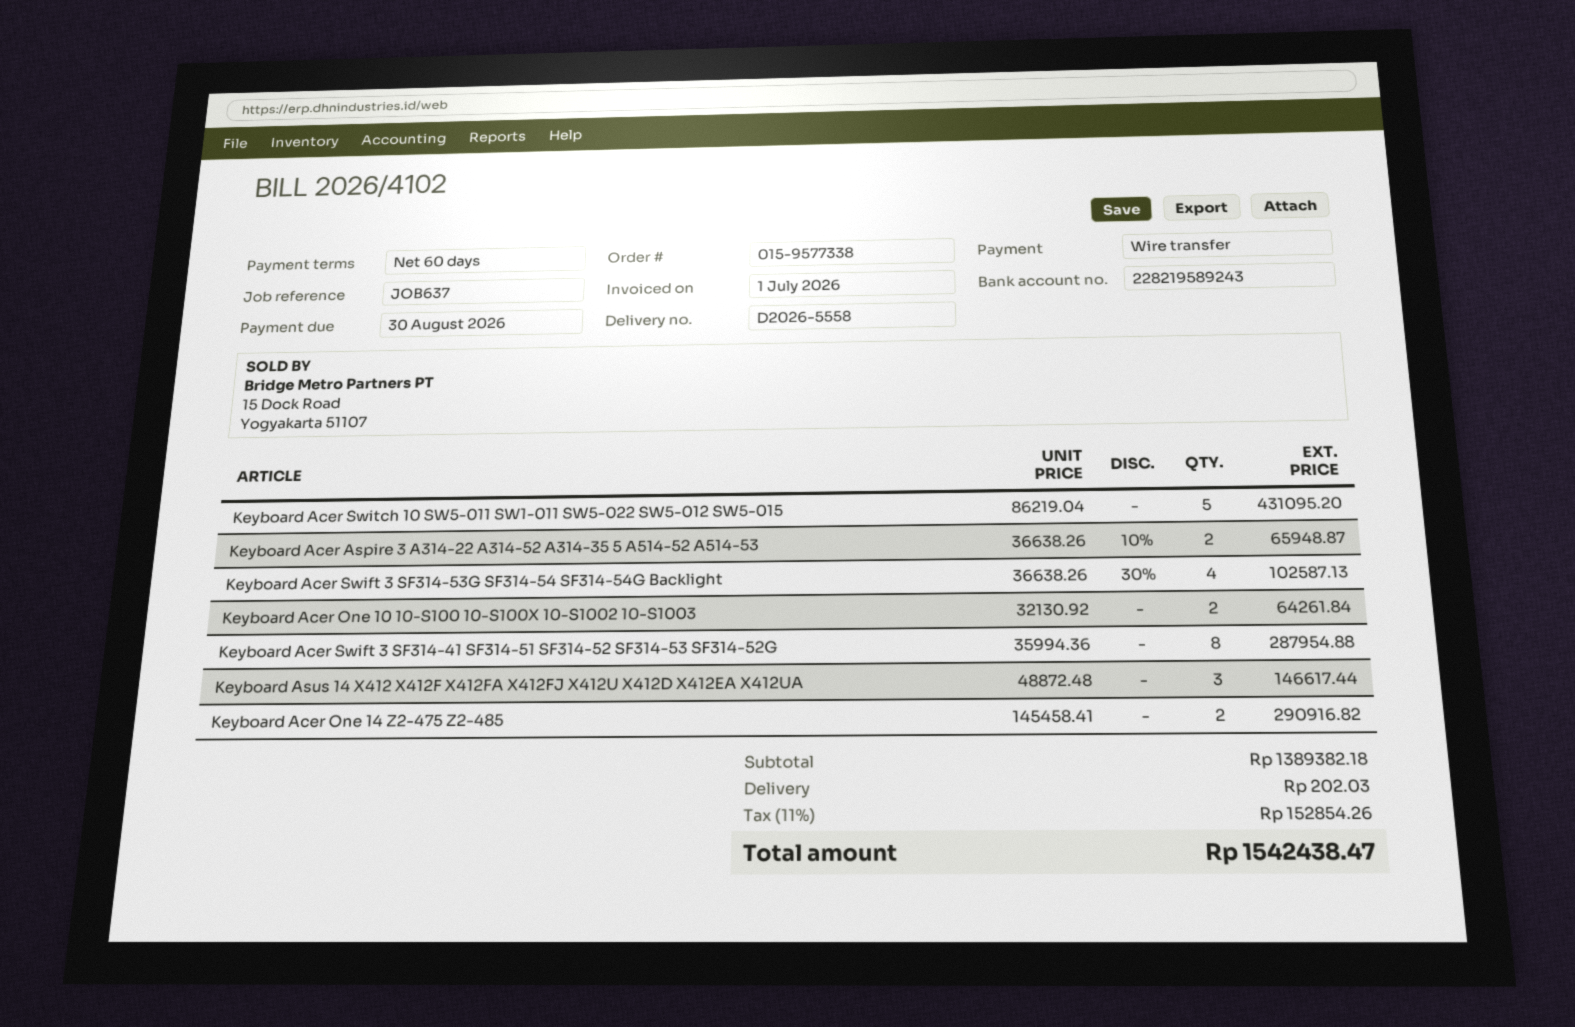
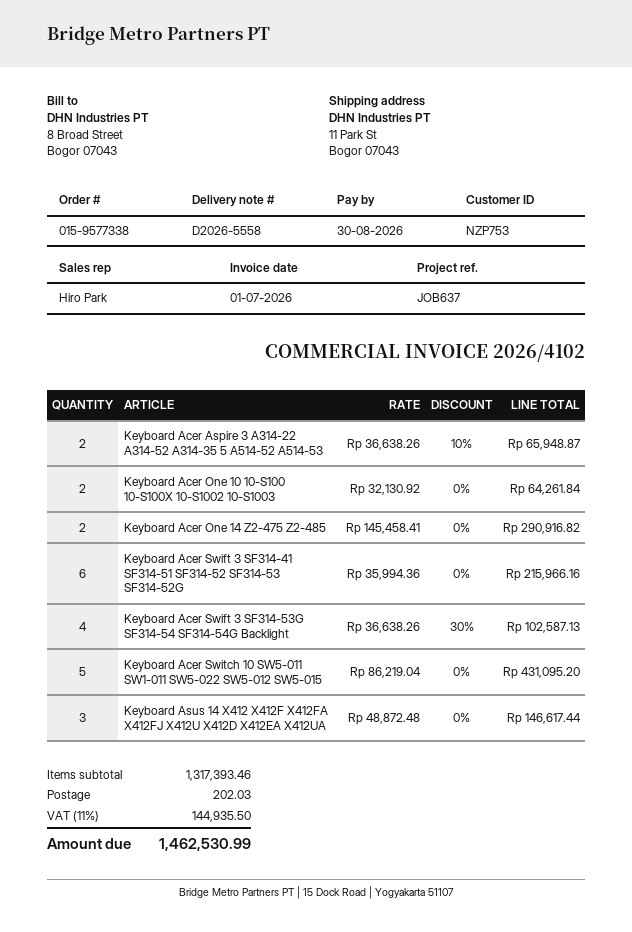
Keyboard Acer Swift 3 SF314-41 SF314-51 SF314-52 SF314-53 SF314-52G: 8 x 35994.36 = 287954.88 -> 6 x 35994.36 = 215966.16
subtotal: 1389382.18 -> 1317393.46
tax: 11% = 152854.26 -> 11% = 144935.50
total: 1542438.47 -> 1462530.99

